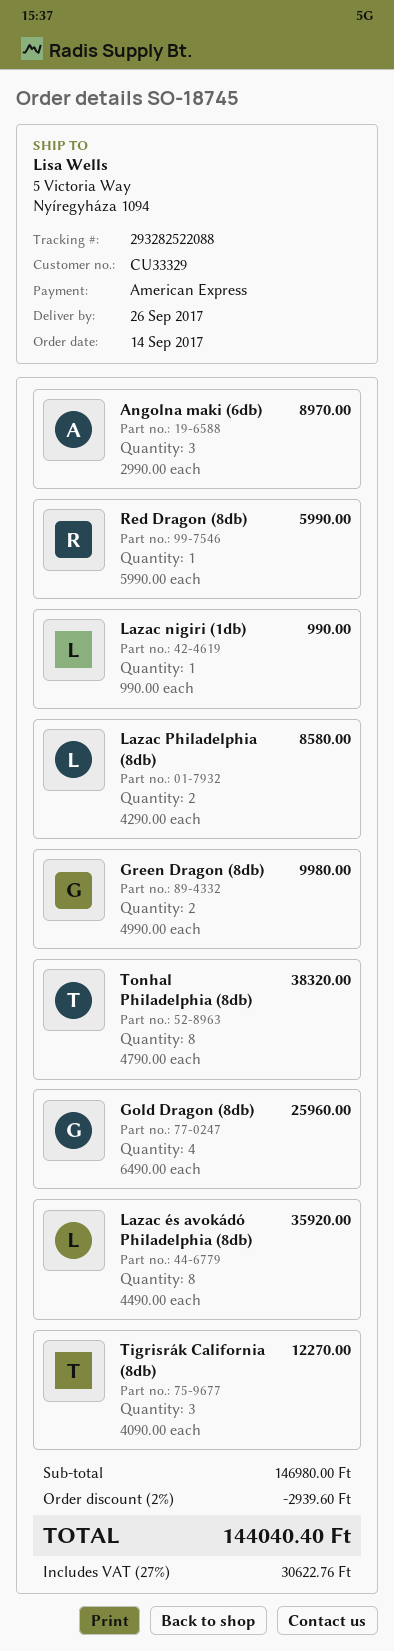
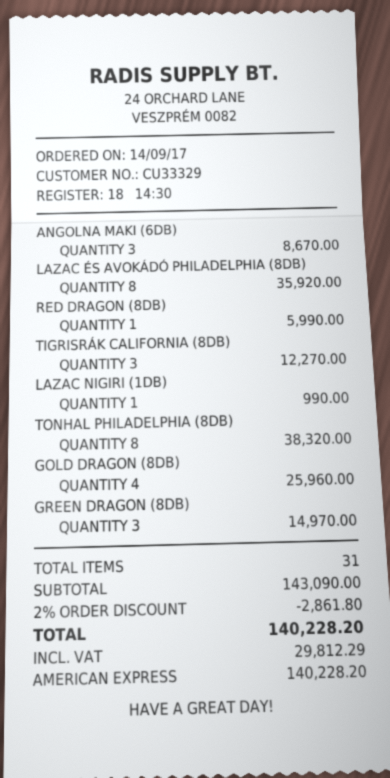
Angolna maki (6db): 3 for 8970.00 -> 3 for 8670.00
Lazac Philadelphia (8db): 2 for 8580.00 -> none
Green Dragon (8db): 2 for 9980.00 -> 3 for 14970.00
subtotal: 146980.00 -> 143090.00
discount: 2% = 2939.60 -> 2% = 2861.80
tax: 30622.76 -> 29812.29
total: 144040.40 -> 140228.20

